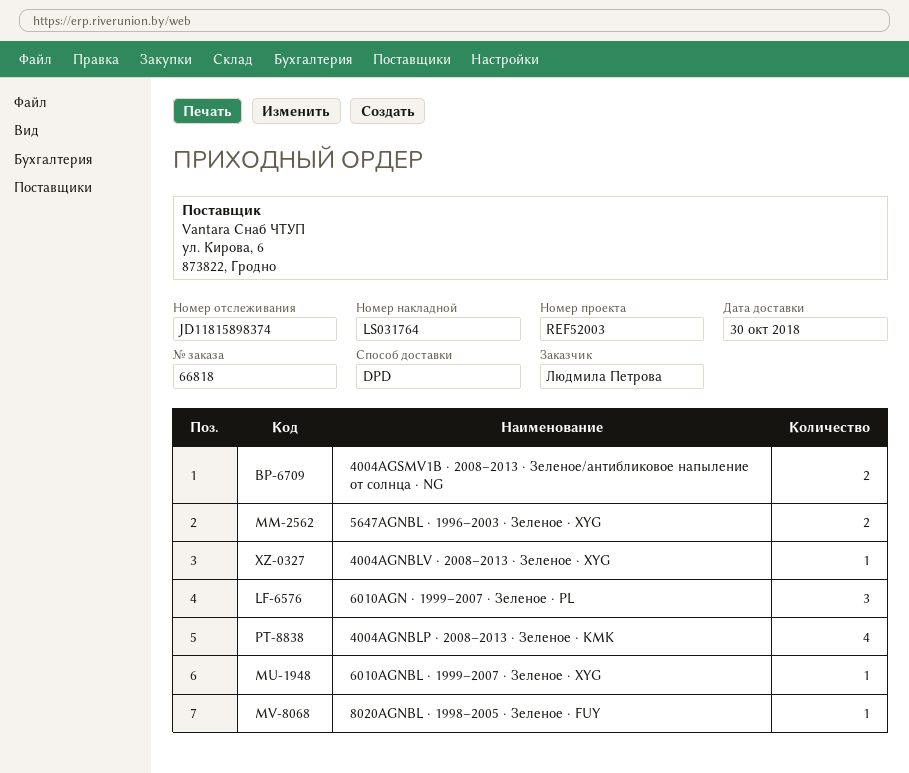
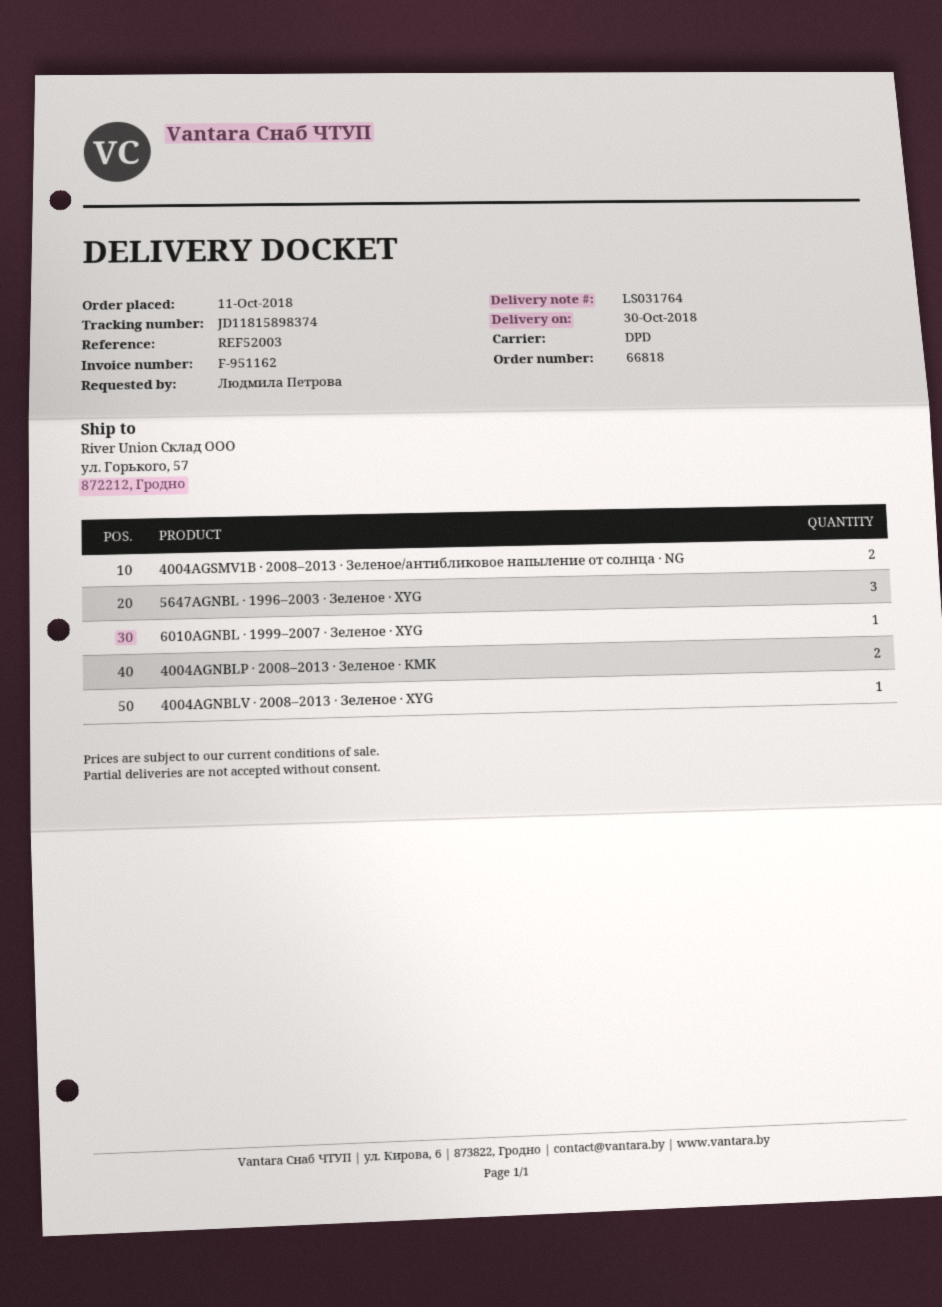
5647AGNBL · 1996–2003 · Зеленое · XYG: 2 -> 3
6010AGN · 1999–2007 · Зеленое · PL: 3 -> none
4004AGNBLP · 2008–2013 · Зеленое · KMK: 4 -> 2
8020AGNBL · 1998–2005 · Зеленое · FUY: 1 -> none

